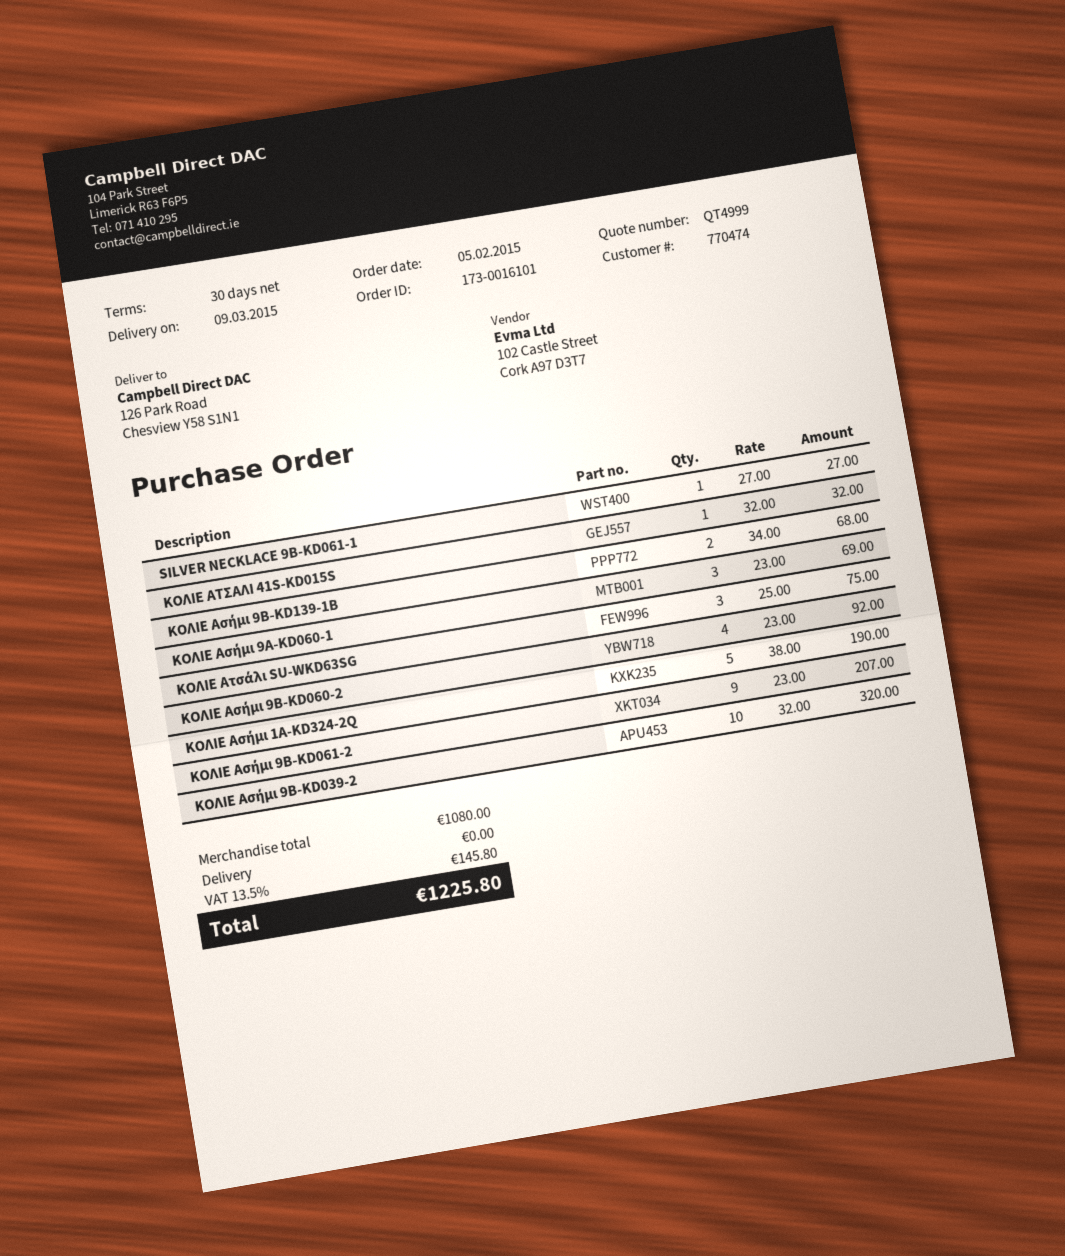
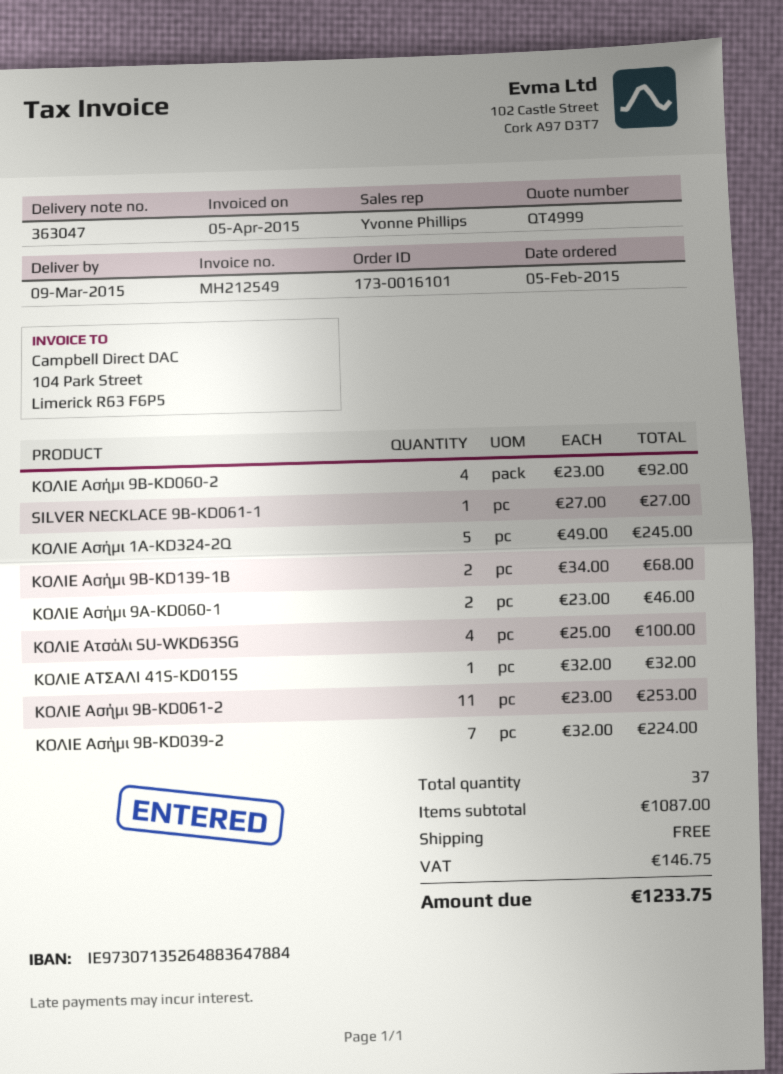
ΚΟΛΙΕ Ασήμι 9A-KD060-1: 3 x 23.00 = 69.00 -> 2 x 23.00 = 46.00
ΚΟΛΙΕ Ατσάλι SU-WKD63SG: 3 x 25.00 = 75.00 -> 4 x 25.00 = 100.00
ΚΟΛΙΕ Ασήμι 1A-KD324-2Q: 5 x 38.00 = 190.00 -> 5 x 49.00 = 245.00
ΚΟΛΙΕ Ασήμι 9B-KD061-2: 9 x 23.00 = 207.00 -> 11 x 23.00 = 253.00
ΚΟΛΙΕ Ασήμι 9B-KD039-2: 10 x 32.00 = 320.00 -> 7 x 32.00 = 224.00
subtotal: 1080.00 -> 1087.00
tax: 145.80 -> 146.75
total: 1225.80 -> 1233.75

